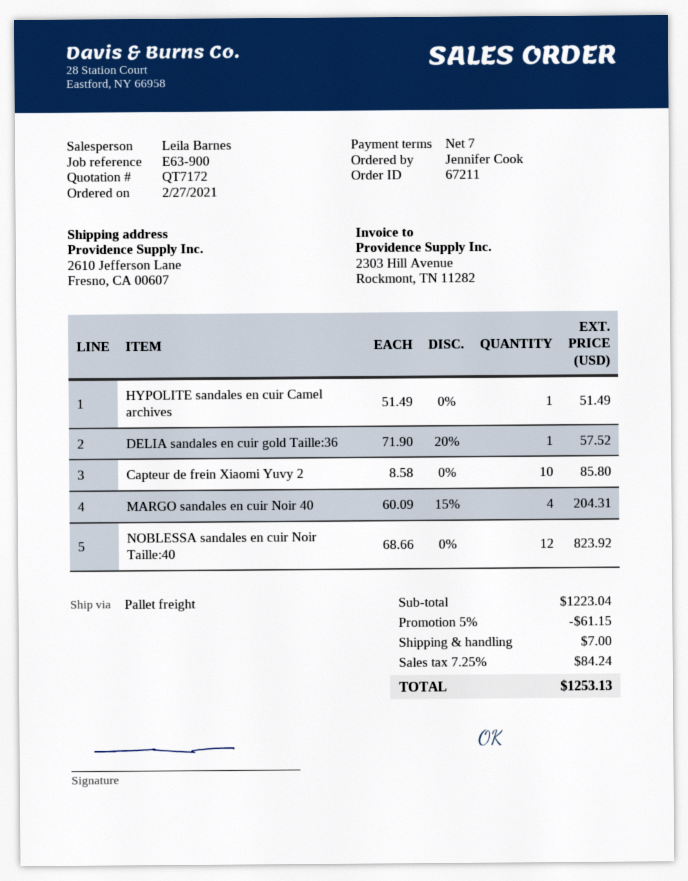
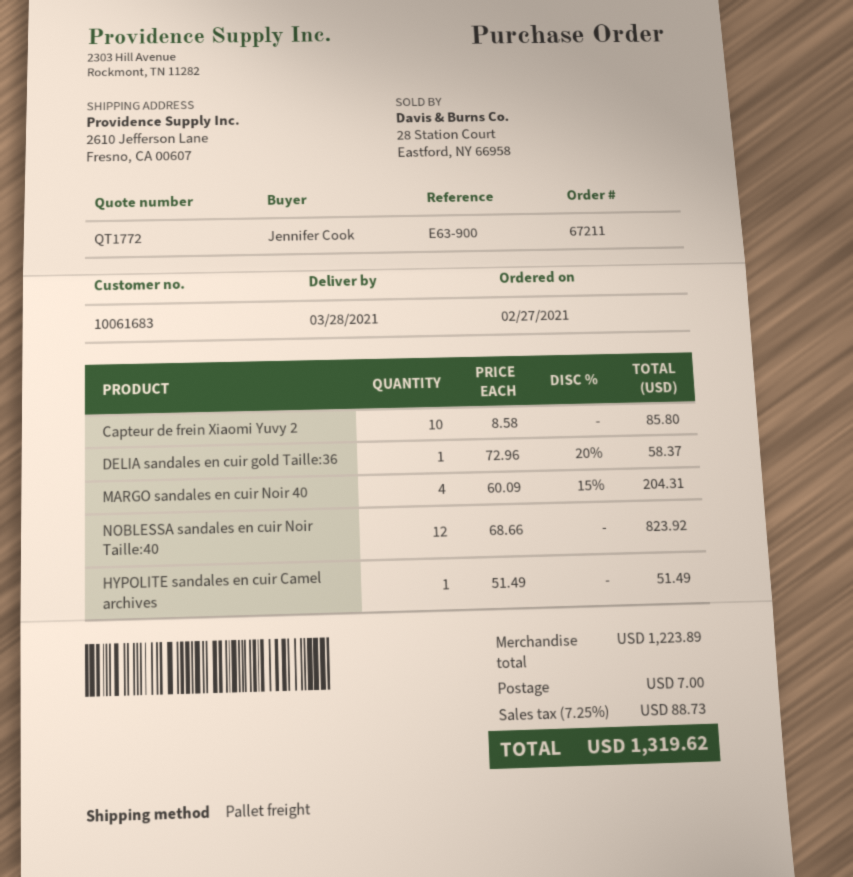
quote number: QT7172 -> QT1772
DELIA sandales en cuir gold Taille:36: 1 x 71.90 - 20% = 57.52 -> 1 x 72.96 - 20% = 58.37
subtotal: 1223.04 -> 1223.89
discount: 5% = 61.15 -> none
tax: 7.25% = 84.24 -> 7.25% = 88.73
total: 1253.13 -> 1319.62

